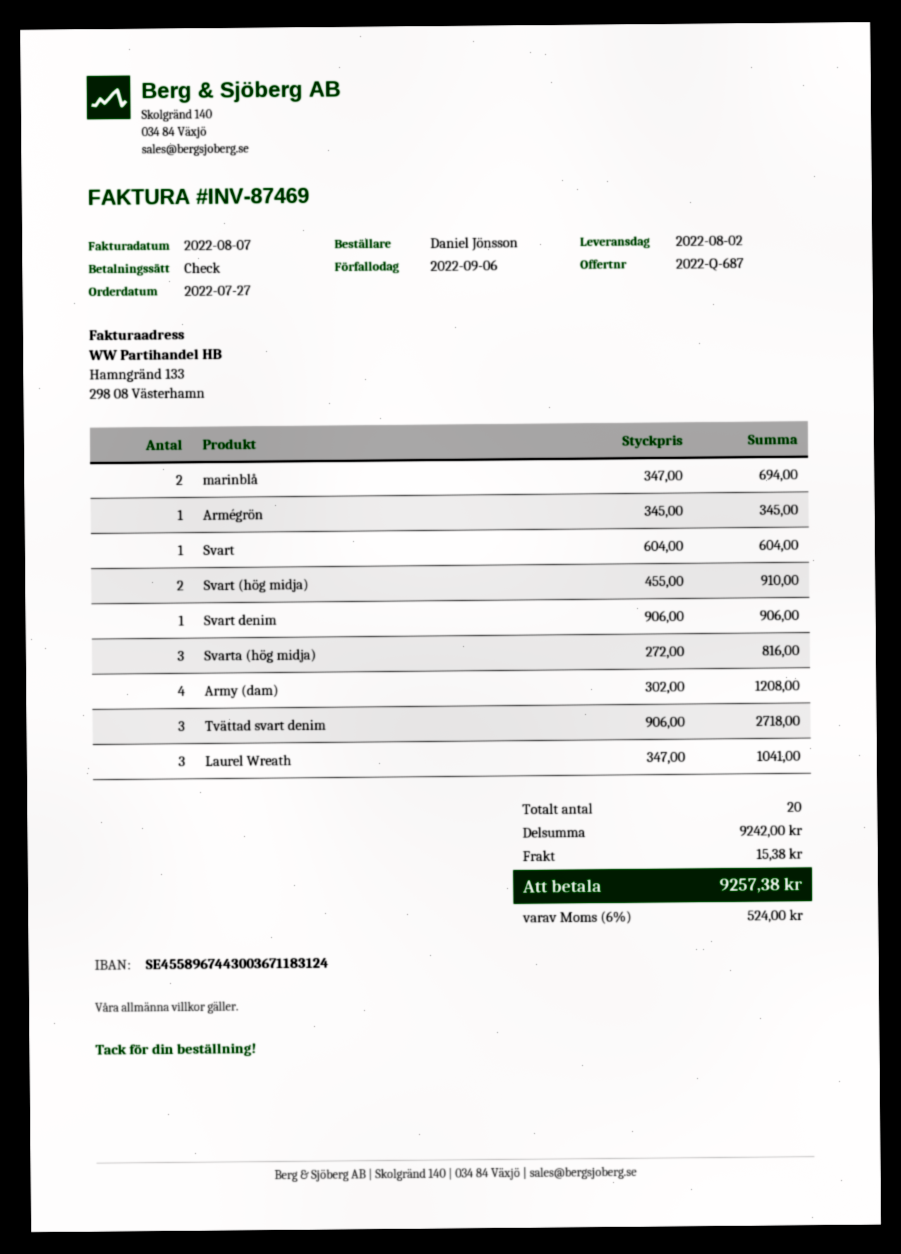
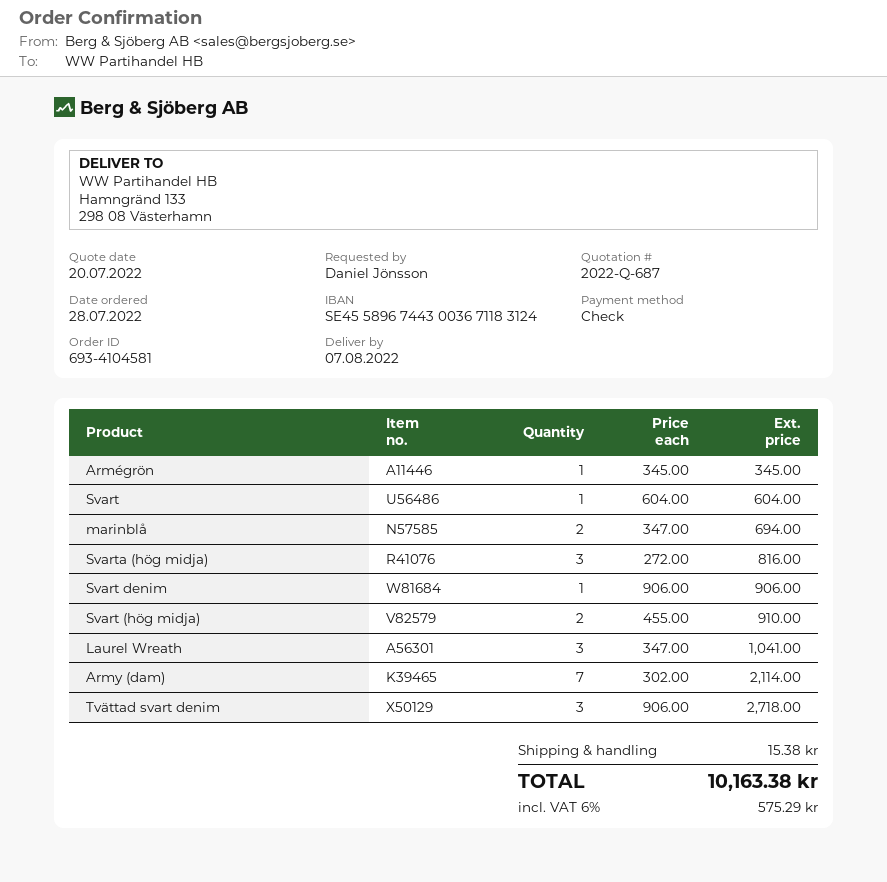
order date: 2022-07-27 -> 2022-07-28
delivery date: 2022-08-02 -> 2022-08-07
Army (dam): 4 x 302.00 = 1208.00 -> 7 x 302.00 = 2114.00
tax: 6% = 524.00 -> 6% = 575.29
total: 9257.38 -> 10163.38

